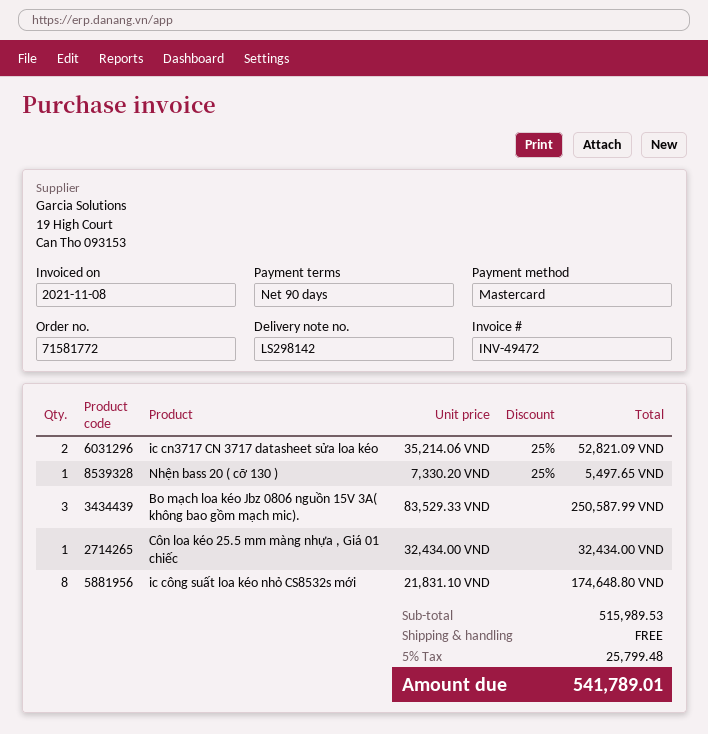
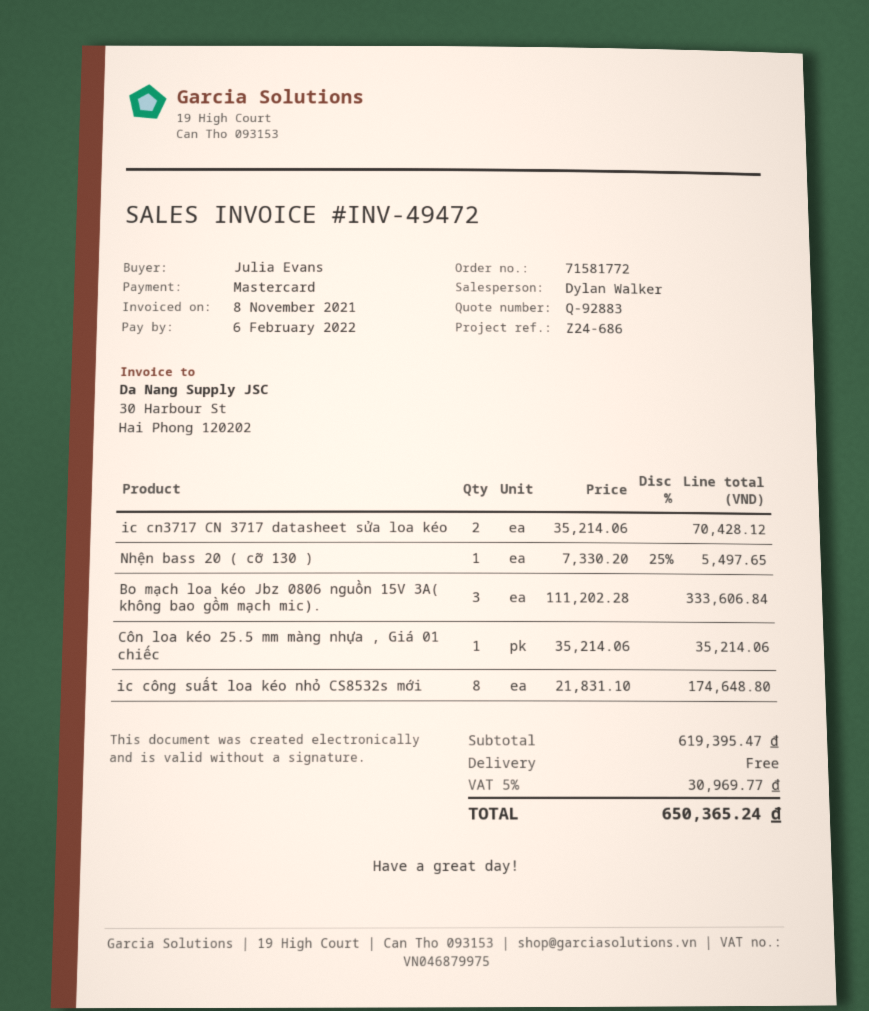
ic cn3717 CN 3717 datasheet sửa loa kéo: 2 x 35214.06 - 25% = 52821.09 -> 2 x 35214.06 = 70428.12
Bo mạch loa kéo Jbz 0806 nguồn 15V 3A( không bao gồm mạch mic).: 3 x 83529.33 = 250587.99 -> 3 x 111202.28 = 333606.84
Côn loa kéo 25.5 mm màng nhựa , Giá 01 chiếc: 1 x 32434.00 = 32434.00 -> 1 x 35214.06 = 35214.06
subtotal: 515989.53 -> 619395.47
tax: 5% = 25799.48 -> 5% = 30969.77
total: 541789.01 -> 650365.24

